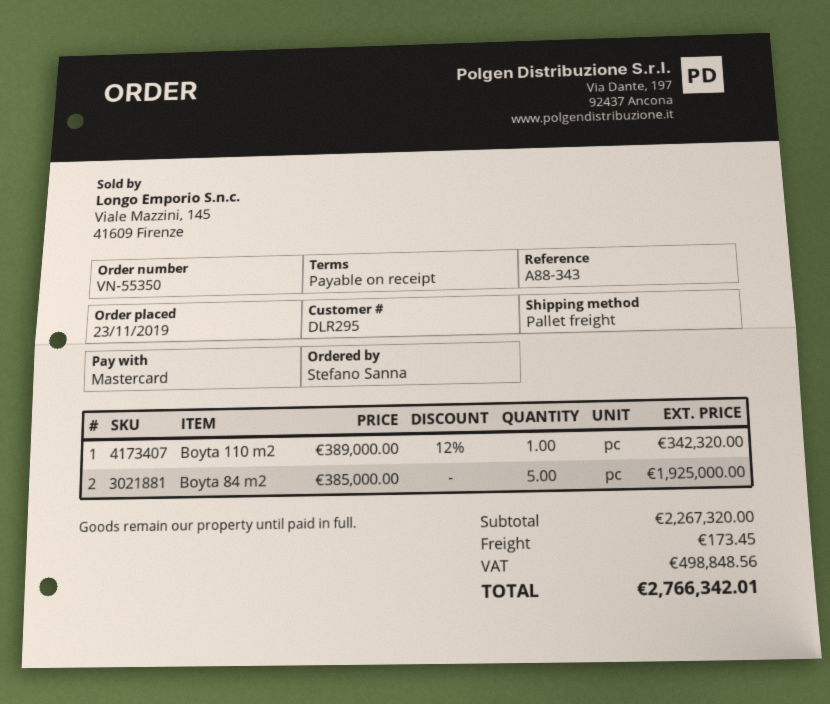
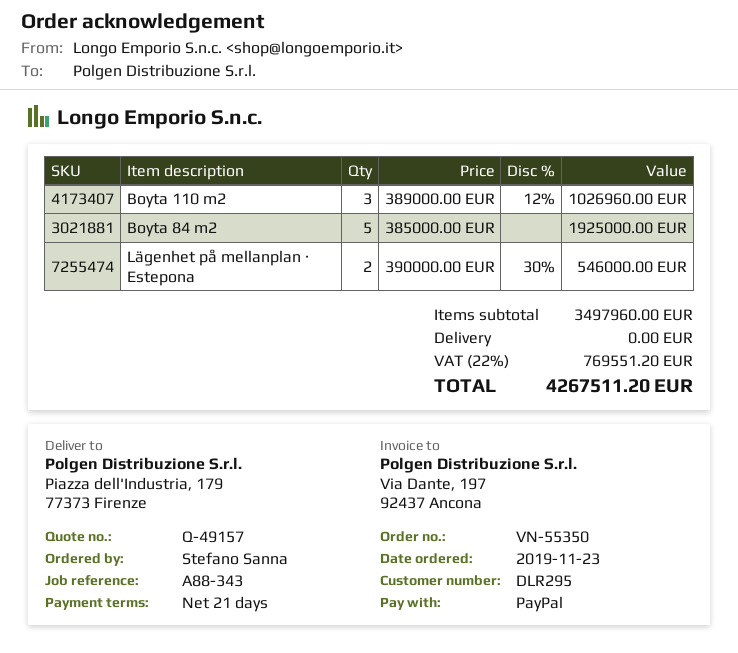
payment terms: on receipt -> 21 days
payment method: Mastercard -> PayPal
Boyta 110 m2: 1 x 389000.00 - 12% = 342320.00 -> 3 x 389000.00 - 12% = 1026960.00
Lägenhet på mellanplan · Estepona: none -> 2 x 390000.00 - 30% = 546000.00
subtotal: 2267320.00 -> 3497960.00
shipping: 173.45 -> 0.00
tax: 498848.56 -> 769551.20
total: 2766342.01 -> 4267511.20

